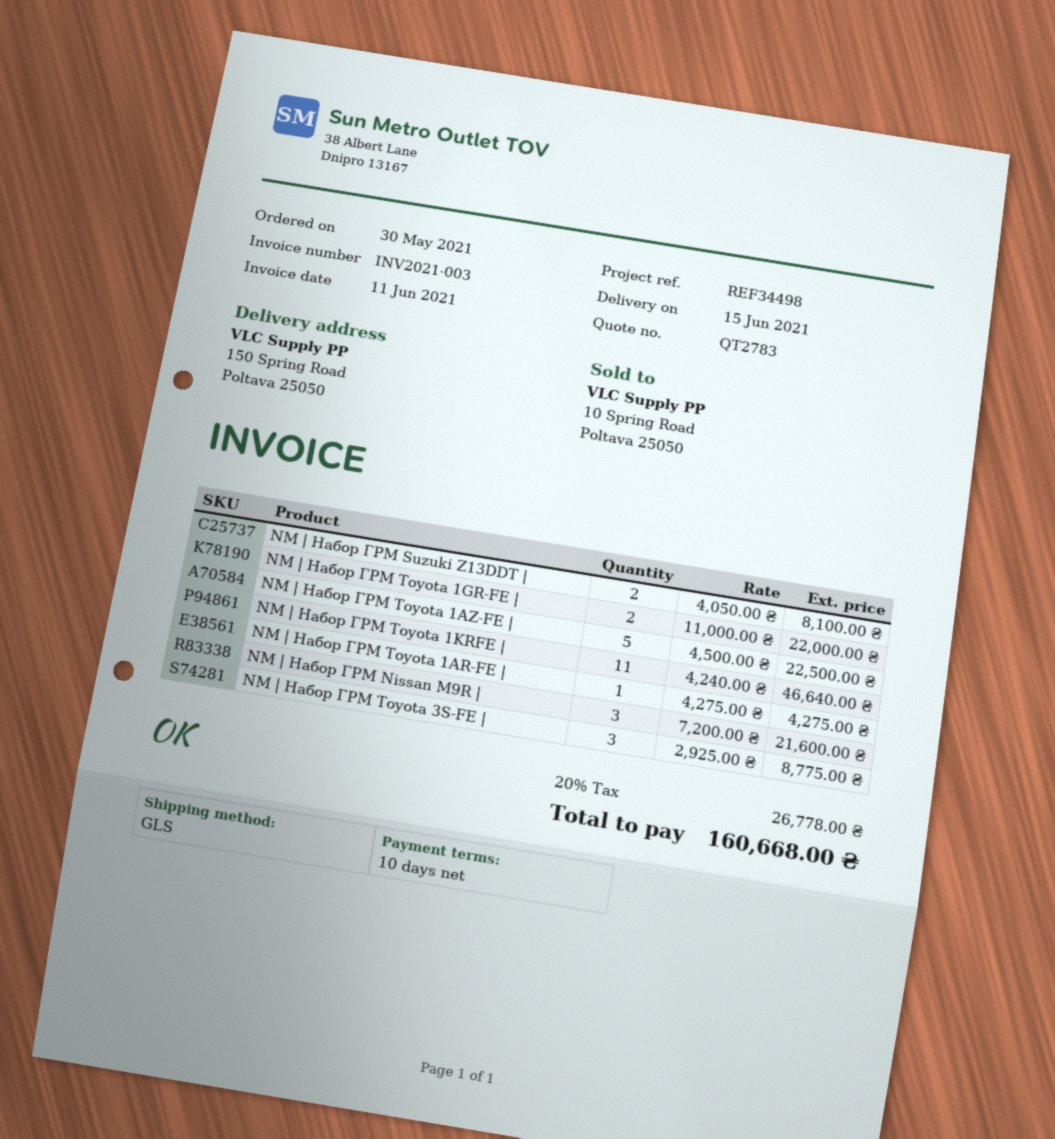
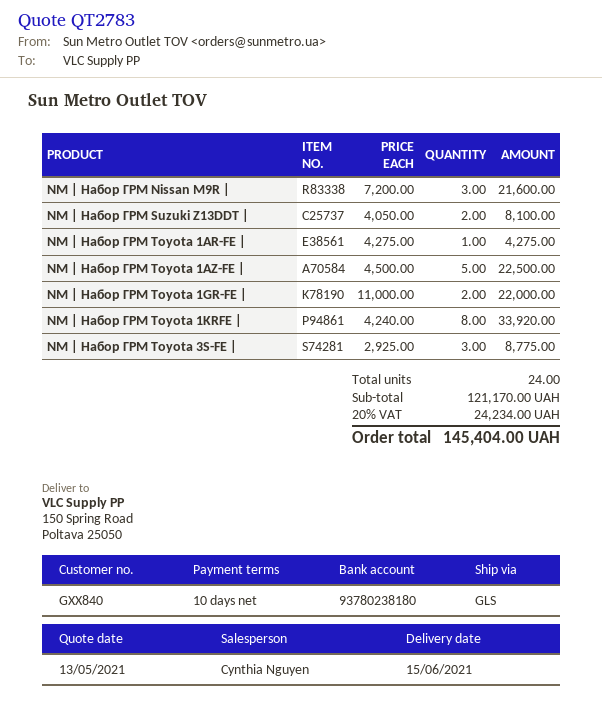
NM | Набор ГРМ Toyota 1KRFE |: 11 x 4240.00 = 46640.00 -> 8 x 4240.00 = 33920.00
tax: 20% = 26778.00 -> 20% = 24234.00
total: 160668.00 -> 145404.00

